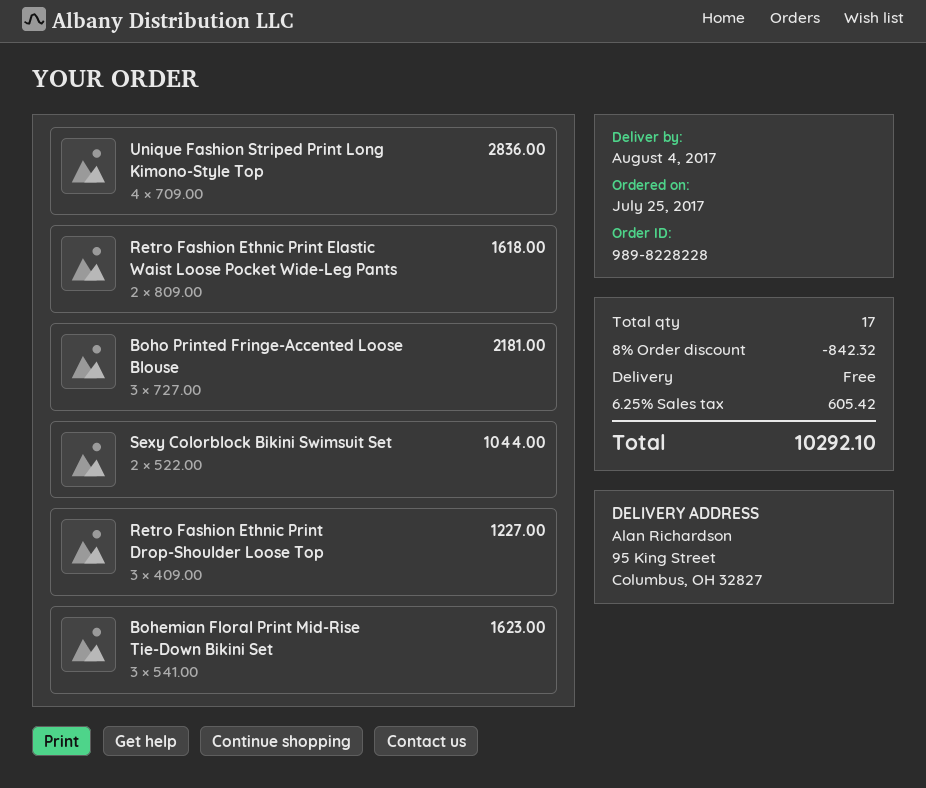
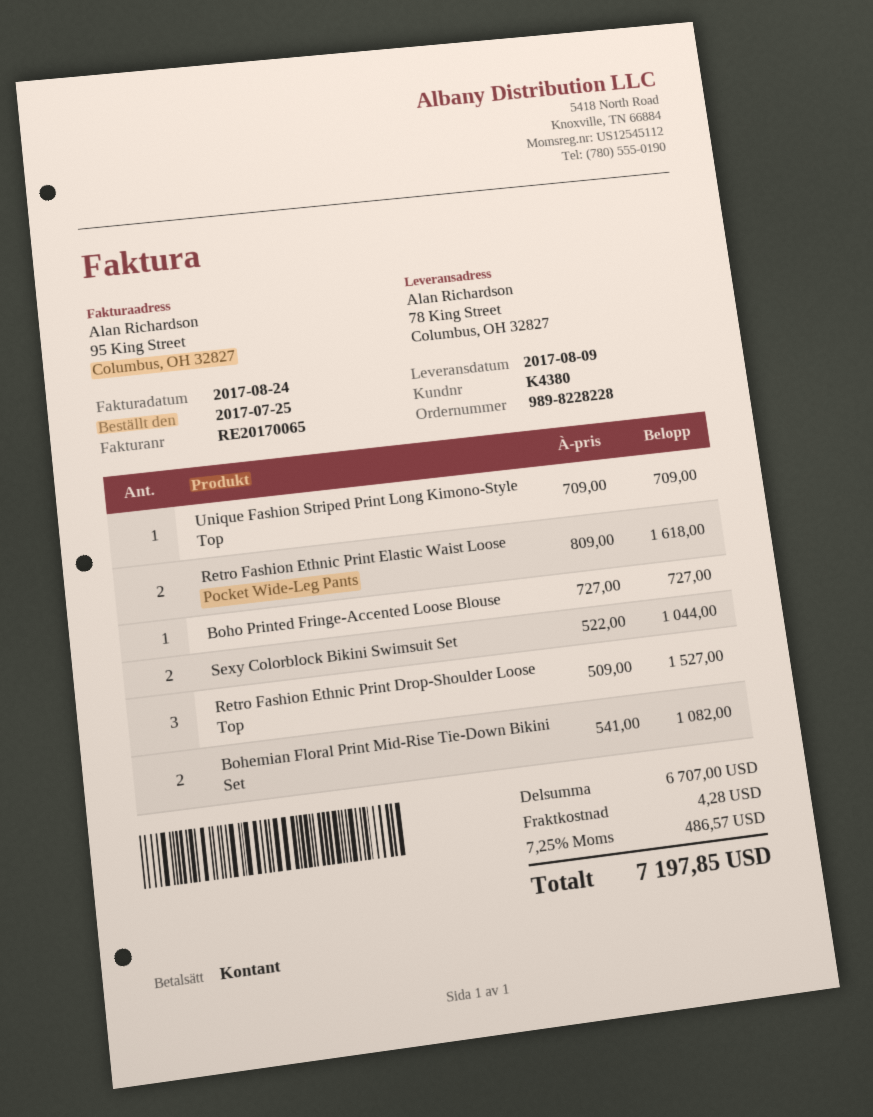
delivery date: 2017-08-04 -> 2017-08-09
ship to: 95 King Street, Columbus, OH 32827 -> 78 King Street, Columbus, OH 32827
Unique Fashion Striped Print Long Kimono-Style Top: 4 x 709.00 = 2836.00 -> 1 x 709.00 = 709.00
Boho Printed Fringe-Accented Loose Blouse: 3 x 727.00 = 2181.00 -> 1 x 727.00 = 727.00
Retro Fashion Ethnic Print Drop-Shoulder Loose Top: 3 x 409.00 = 1227.00 -> 3 x 509.00 = 1527.00
Bohemian Floral Print Mid-Rise Tie-Down Bikini Set: 3 x 541.00 = 1623.00 -> 2 x 541.00 = 1082.00
discount: 8% = 842.32 -> none
shipping: 0.00 -> 4.28
tax: 6.25% = 605.42 -> 7.25% = 486.57
total: 10292.10 -> 7197.85

